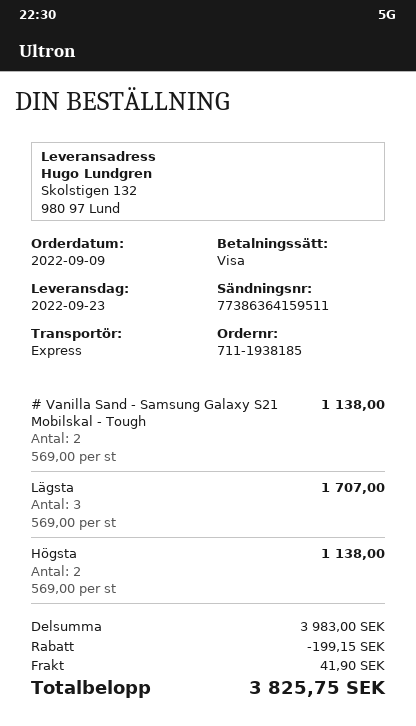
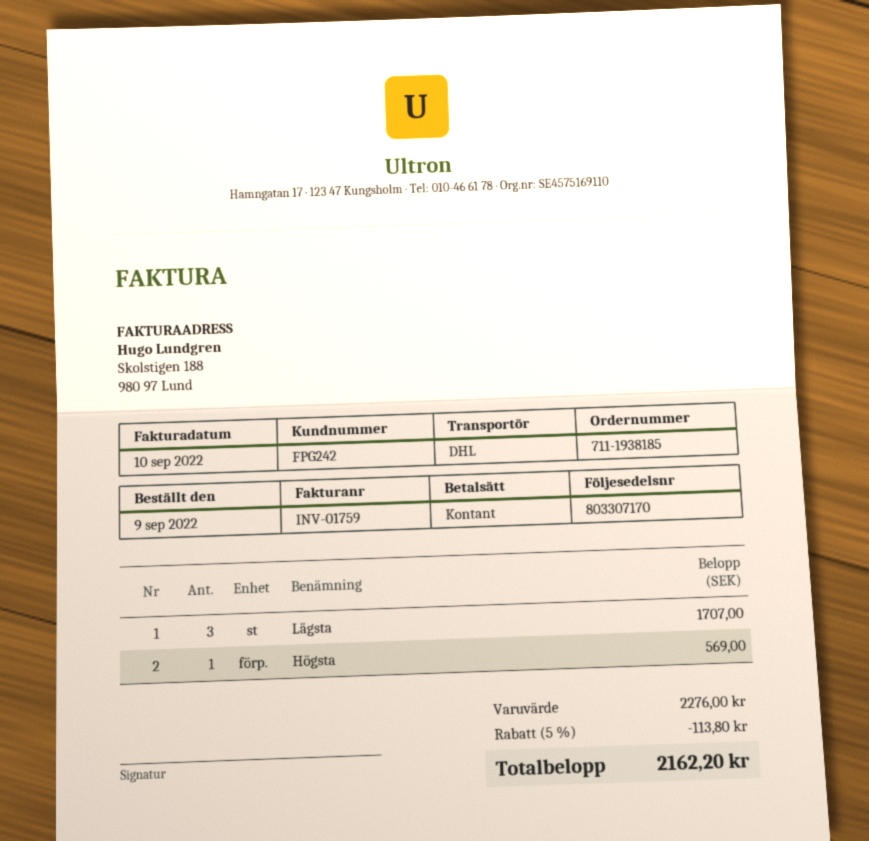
payment method: Visa -> cash
shipping method: express -> DHL
# Vanilla Sand - Samsung Galaxy S21 Mobilskal - Tough: 2 for 1138.00 -> none
Högsta: 2 for 1138.00 -> 1 for 569.00
subtotal: 3983.00 -> 2276.00
discount: 199.15 -> 113.80
shipping: 41.90 -> none
total: 3825.75 -> 2162.20

